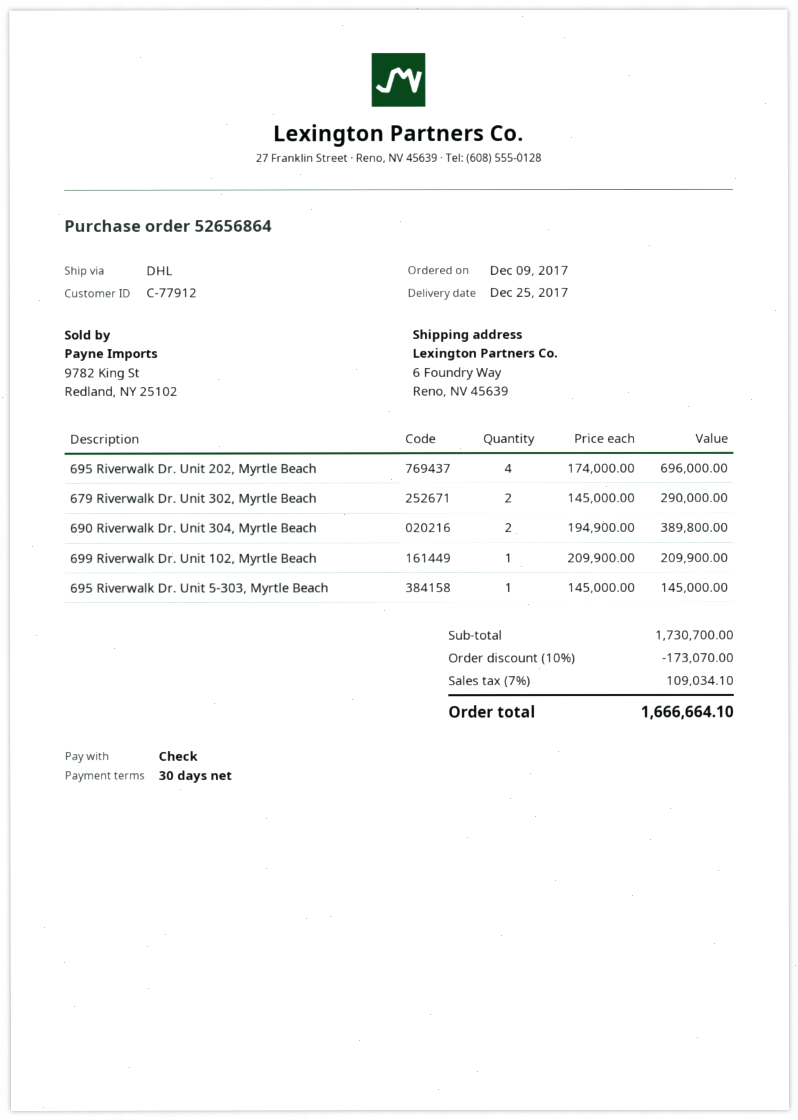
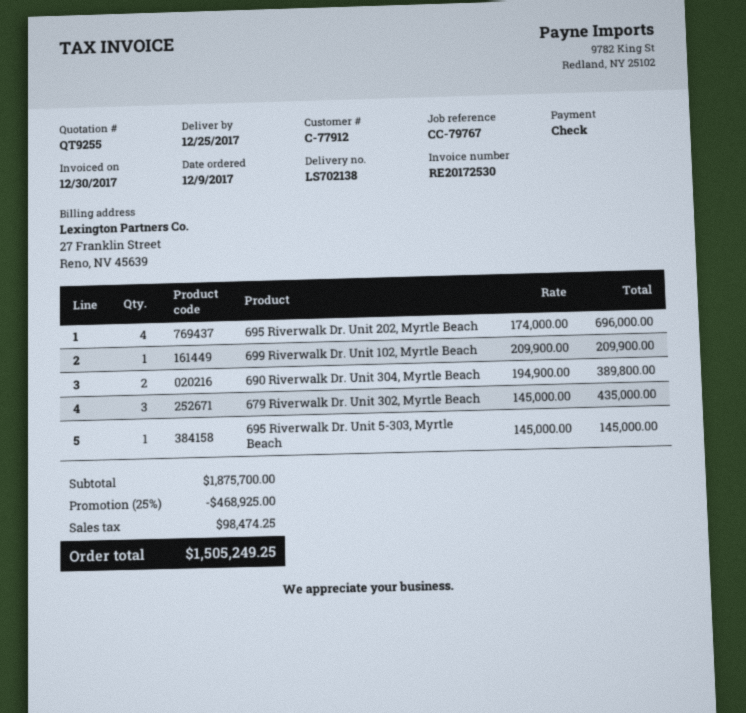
679 Riverwalk Dr. Unit 302, Myrtle Beach: 2 x 145000.00 = 290000.00 -> 3 x 145000.00 = 435000.00
subtotal: 1730700.00 -> 1875700.00
discount: 10% = 173070.00 -> 25% = 468925.00
tax: 109034.10 -> 98474.25
total: 1666664.10 -> 1505249.25

